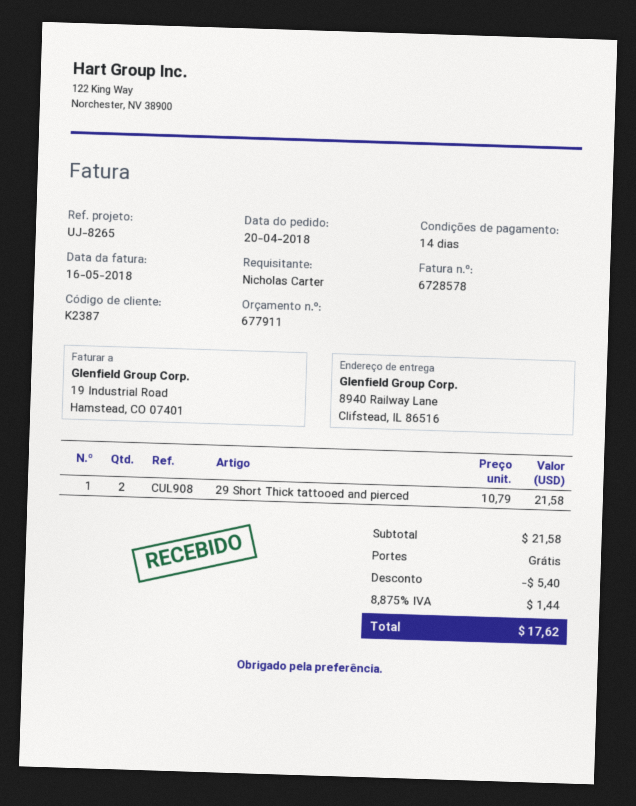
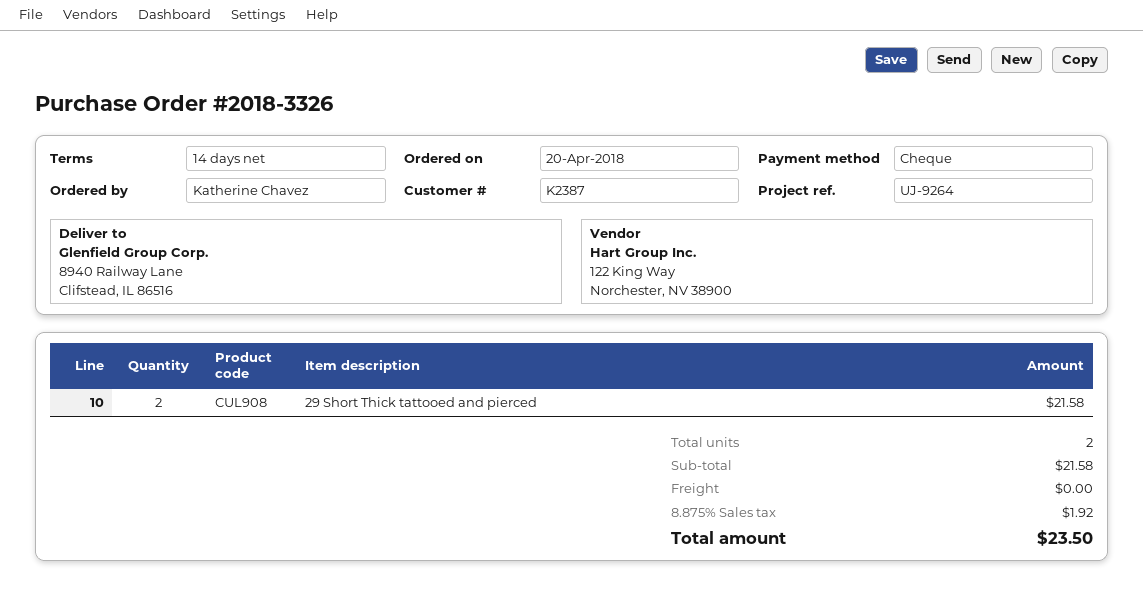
reference: UJ-8265 -> UJ-9264
ordered by: Nicholas Carter -> Katherine Chavez
discount: 5.40 -> none
tax: 8.875% = 1.44 -> 8.875% = 1.92
total: 17.62 -> 23.50

